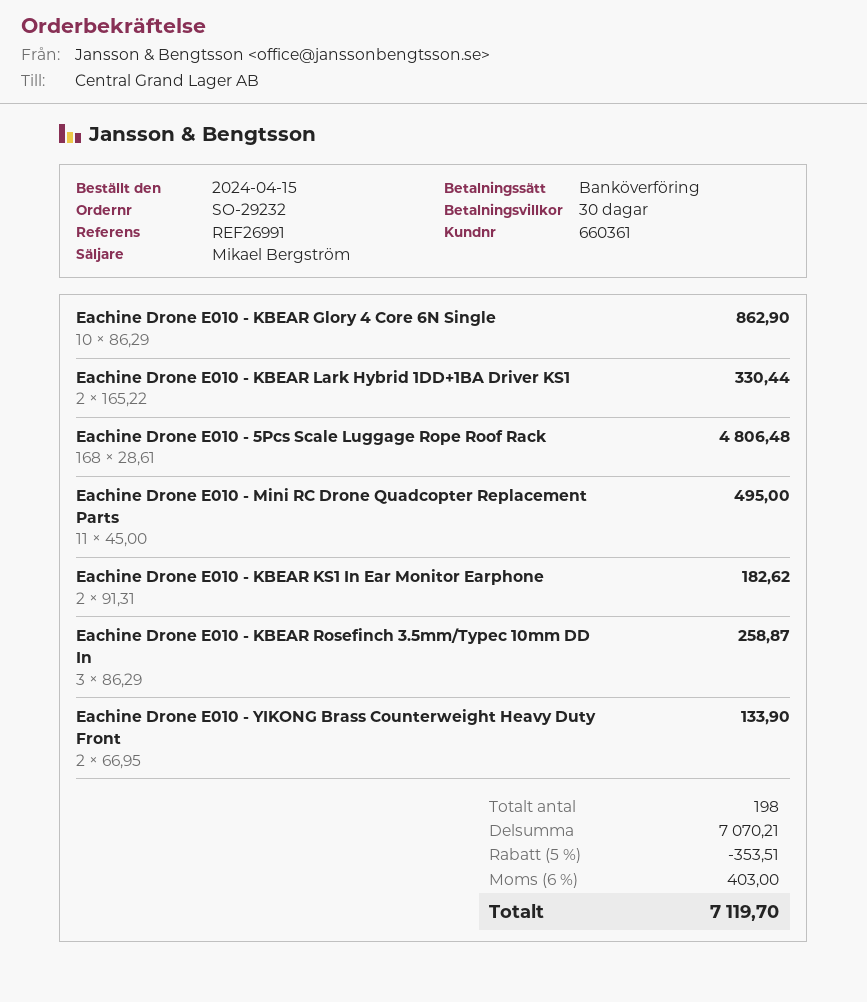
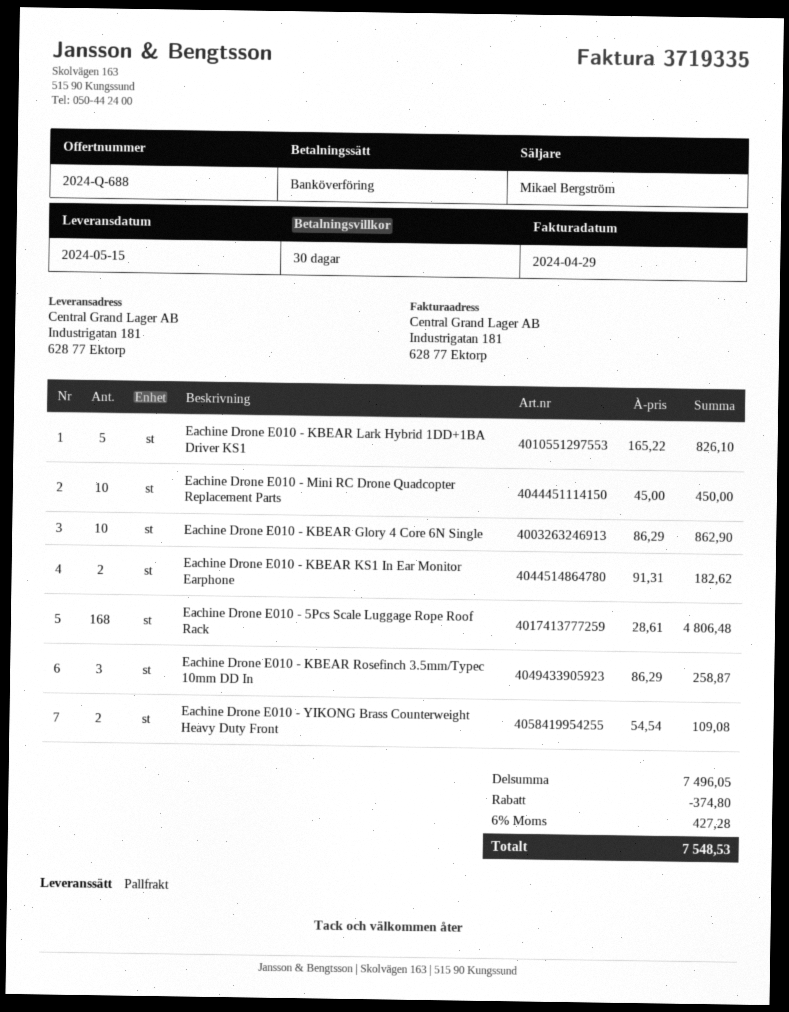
Eachine Drone E010 - KBEAR Lark Hybrid 1DD+1BA Driver KS1: 2 x 165.22 = 330.44 -> 5 x 165.22 = 826.10
Eachine Drone E010 - Mini RC Drone Quadcopter Replacement Parts: 11 x 45.00 = 495.00 -> 10 x 45.00 = 450.00
Eachine Drone E010 - YIKONG Brass Counterweight Heavy Duty Front: 2 x 66.95 = 133.90 -> 2 x 54.54 = 109.08
subtotal: 7070.21 -> 7496.05
discount: 353.51 -> 374.80
tax: 6% = 403.00 -> 6% = 427.28
total: 7119.70 -> 7548.53

